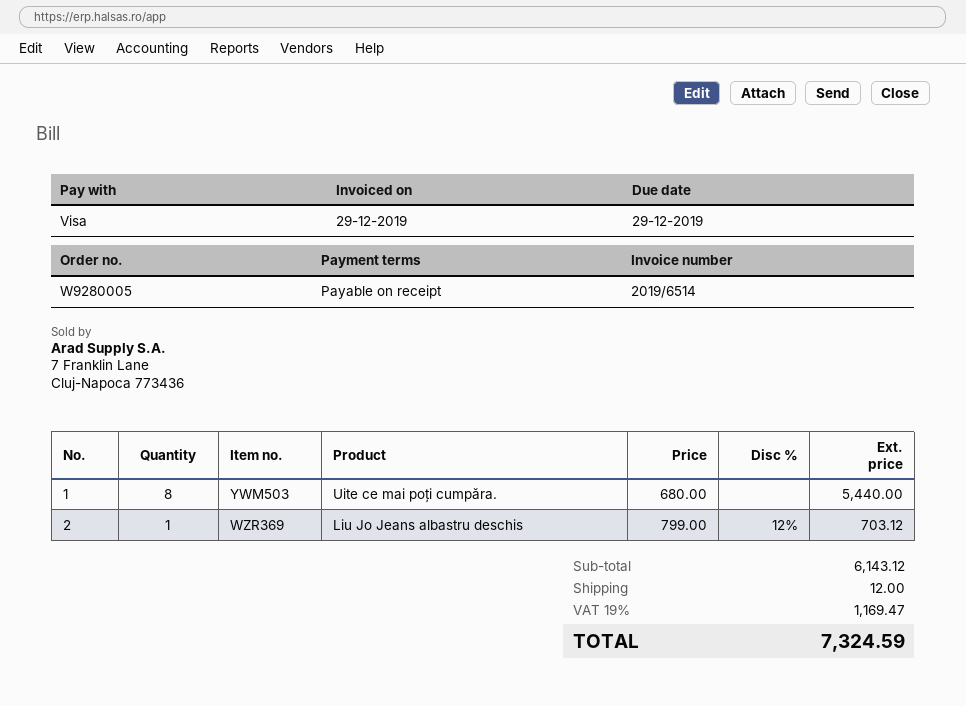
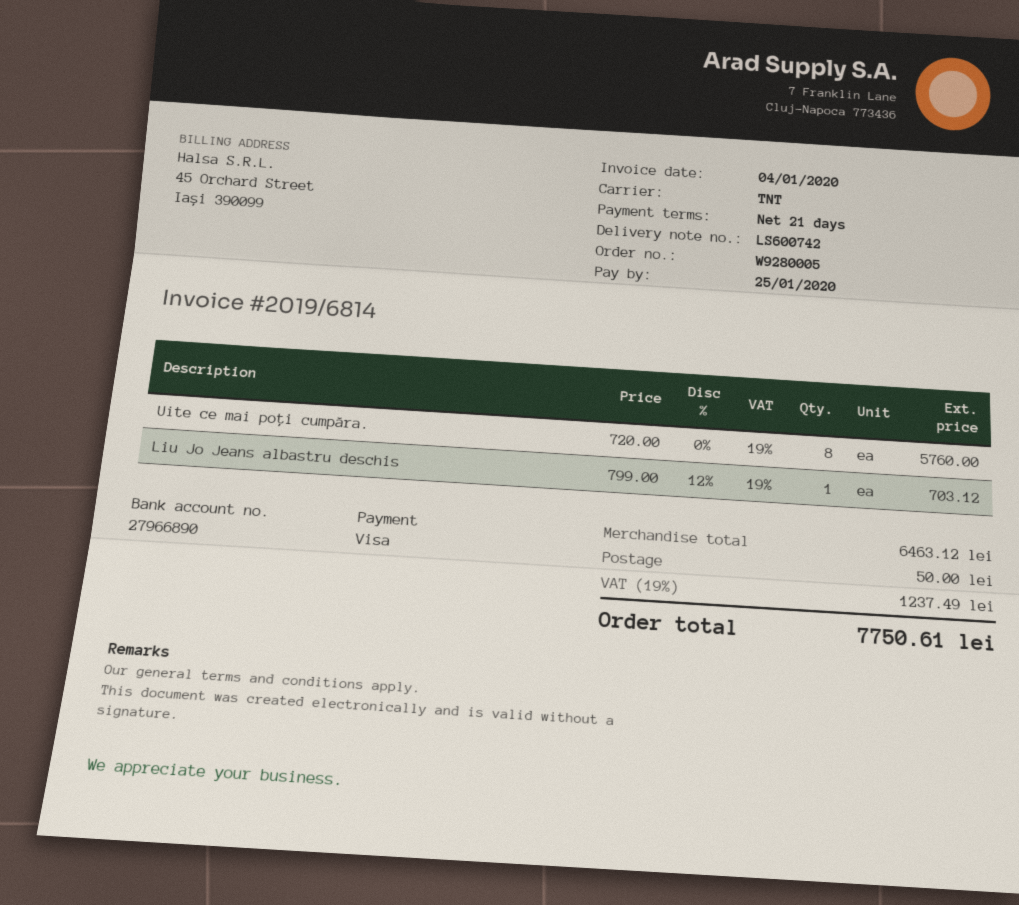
invoice number: 2019/6514 -> 2019/6814
invoice date: 2019-12-29 -> 2020-01-04
payment terms: on receipt -> 21 days
due date: 2019-12-29 -> 2020-01-25
Uite ce mai poți cumpăra.: 8 x 680.00 = 5440.00 -> 8 x 720.00 = 5760.00
subtotal: 6143.12 -> 6463.12
shipping: 12.00 -> 50.00
tax: 19% = 1169.47 -> 19% = 1237.49
total: 7324.59 -> 7750.61

